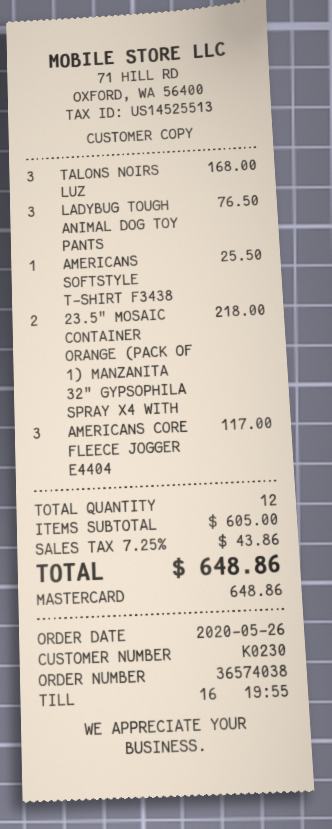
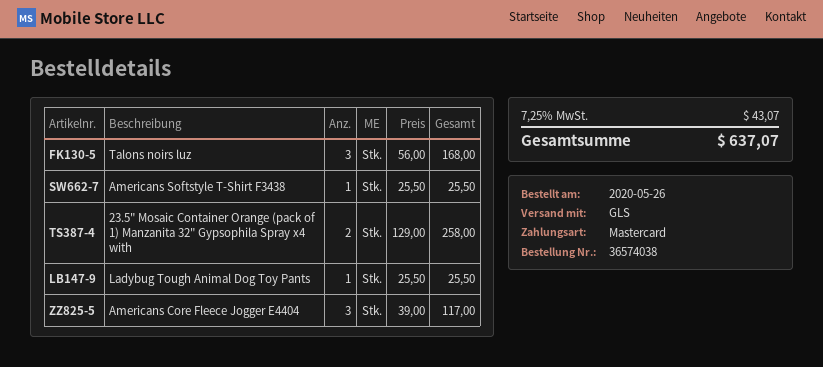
LADYBUG TOUGH ANIMAL DOG TOY PANTS: 3 for 76.50 -> 1 for 25.50
23.5" MOSAIC CONTAINER ORANGE (PACK OF 1) MANZANITA 32" GYPSOPHILA SPRAY X4 WITH: 2 for 218.00 -> 2 for 258.00
tax: 7.25% = 43.86 -> 7.25% = 43.07
total: 648.86 -> 637.07

